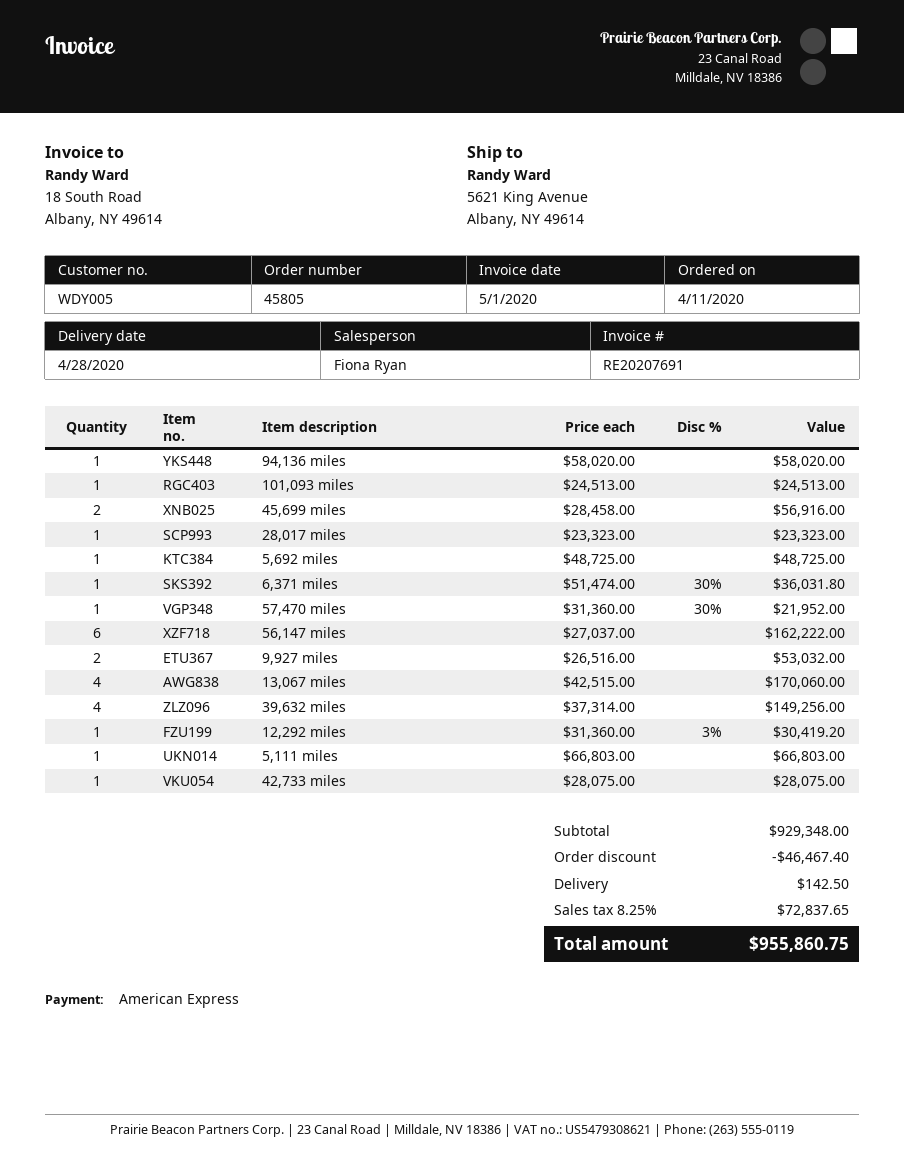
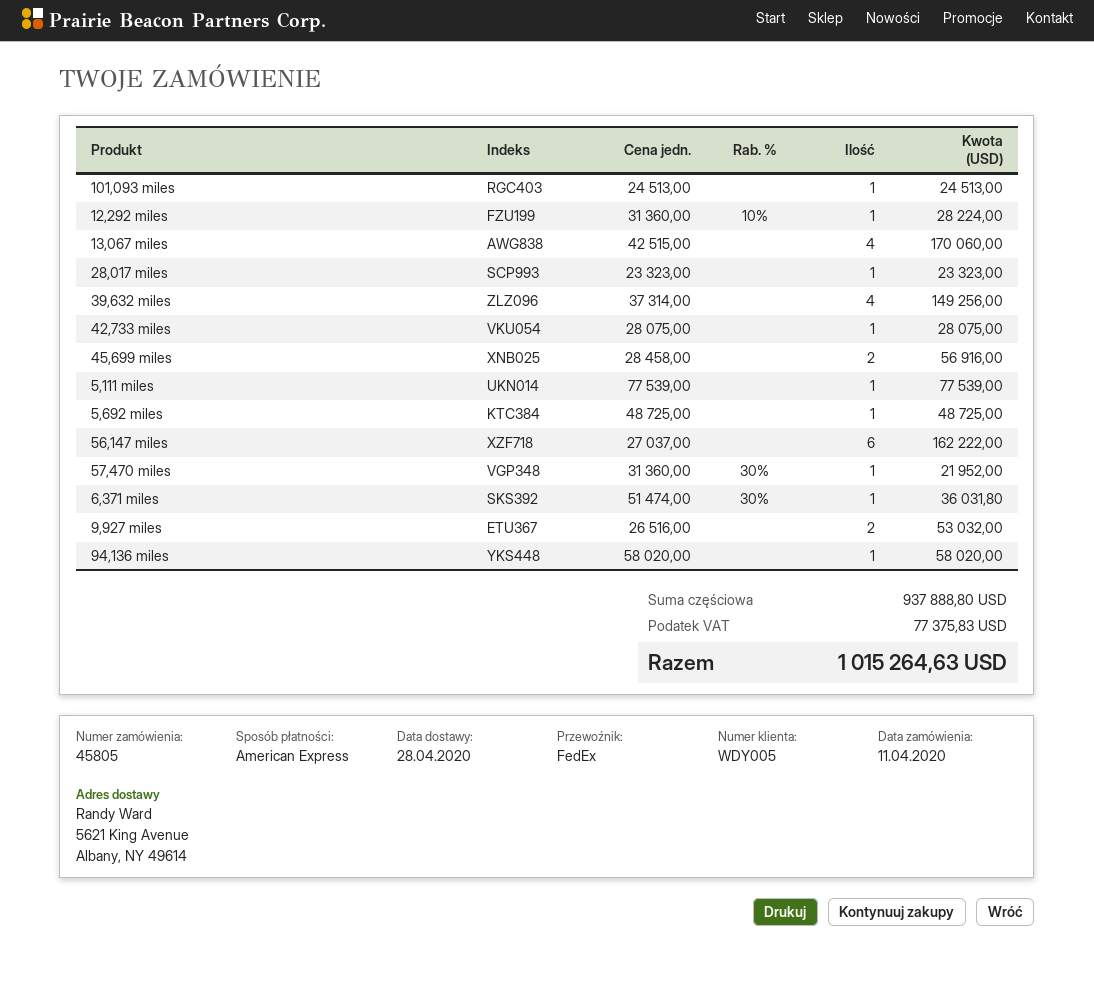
12,292 miles: 1 x 31360.00 - 3% = 30419.20 -> 1 x 31360.00 - 10% = 28224.00
5,111 miles: 1 x 66803.00 = 66803.00 -> 1 x 77539.00 = 77539.00
subtotal: 929348.00 -> 937888.80
discount: 46467.40 -> none
shipping: 142.50 -> none
tax: 72837.65 -> 77375.83
total: 955860.75 -> 1015264.63

